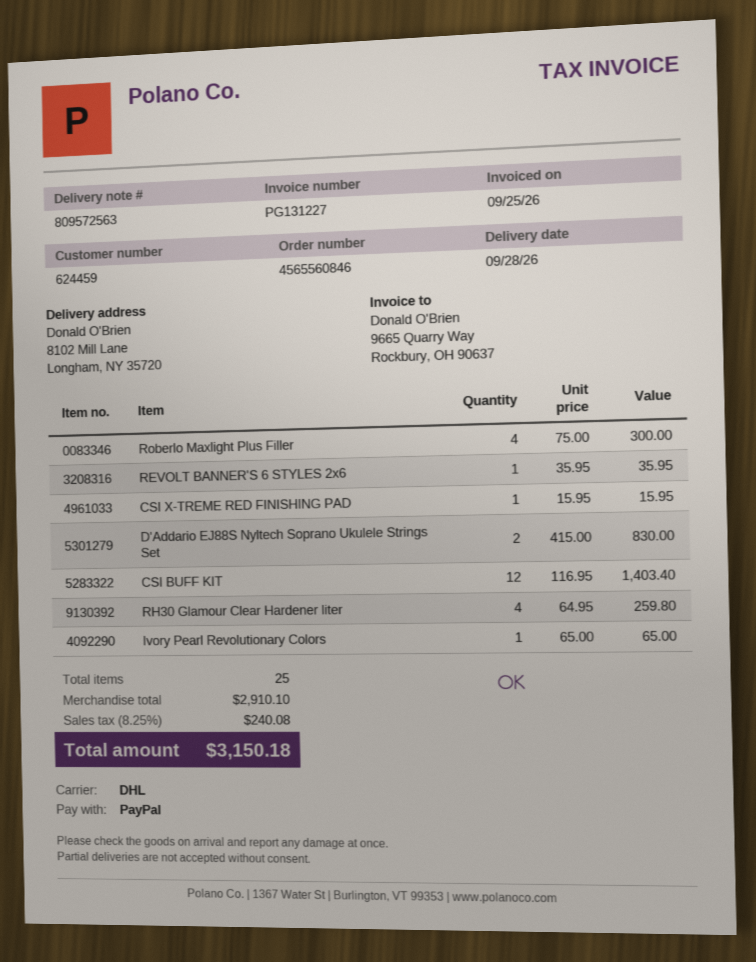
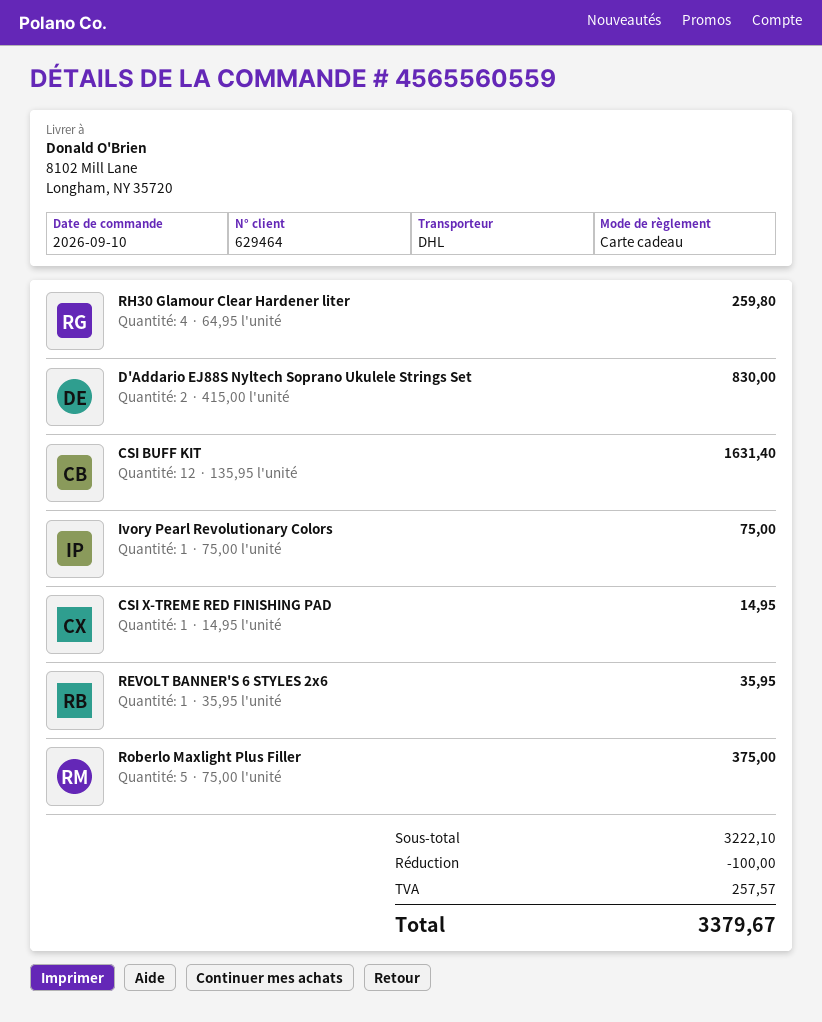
order number: 4565560846 -> 4565560559
customer number: 624459 -> 629464
payment method: PayPal -> gift card
Roberlo Maxlight Plus Filler: 4 x 75.00 = 300.00 -> 5 x 75.00 = 375.00
CSI X-TREME RED FINISHING PAD: 1 x 15.95 = 15.95 -> 1 x 14.95 = 14.95
CSI BUFF KIT: 12 x 116.95 = 1403.40 -> 12 x 135.95 = 1631.40
Ivory Pearl Revolutionary Colors: 1 x 65.00 = 65.00 -> 1 x 75.00 = 75.00
subtotal: 2910.10 -> 3222.10
discount: none -> 100.00
tax: 240.08 -> 257.57
total: 3150.18 -> 3379.67

